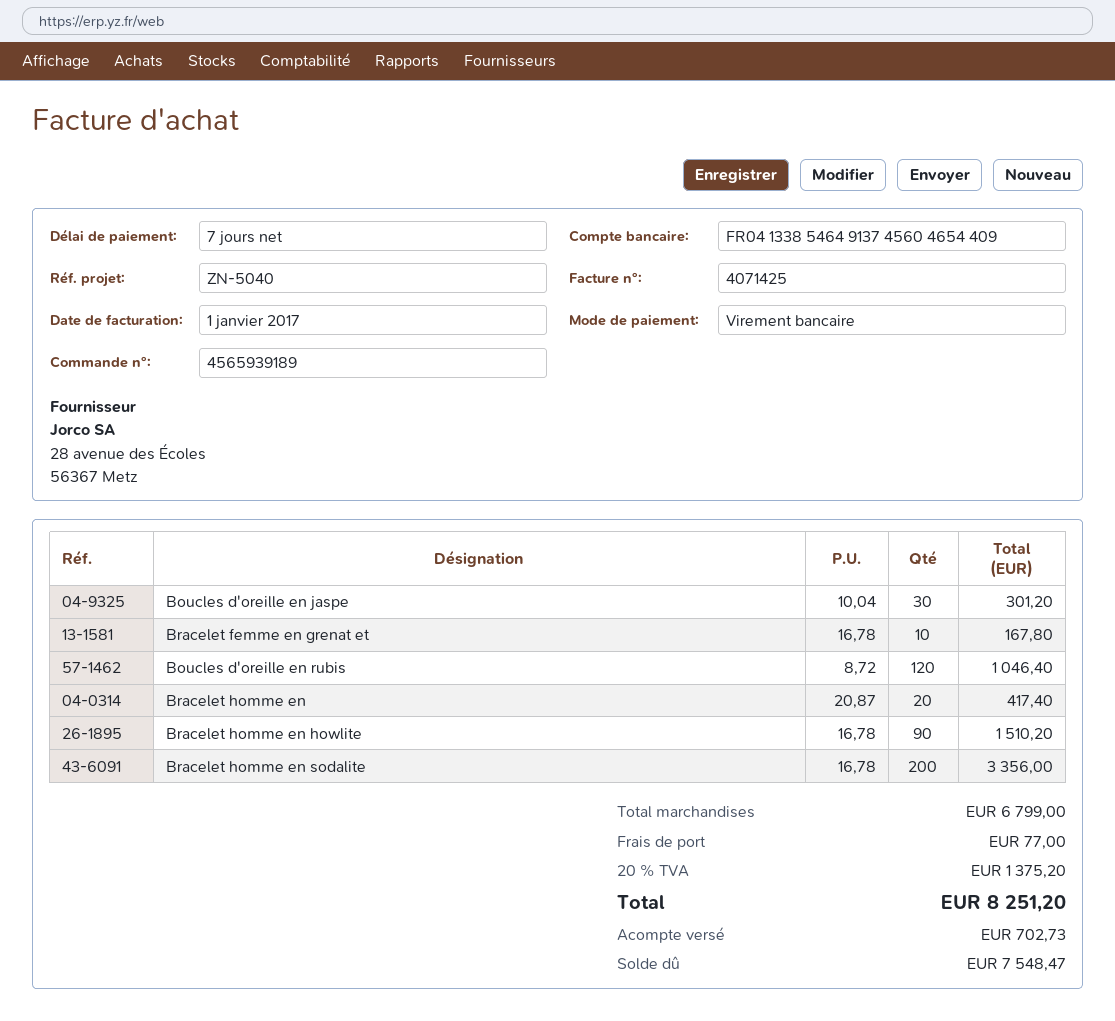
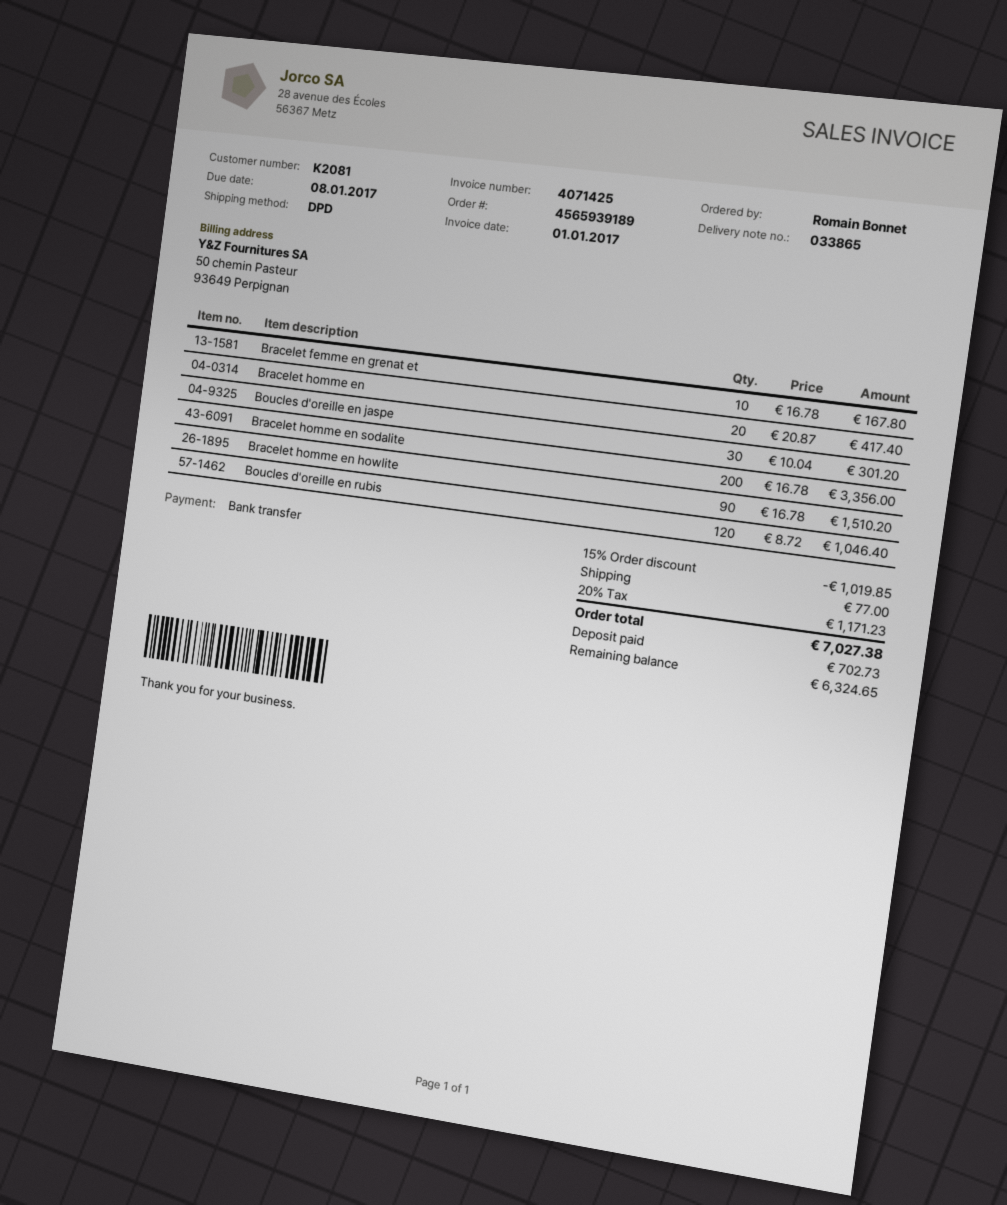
discount: none -> 15% = 1019.85
tax: 20% = 1375.20 -> 20% = 1171.23
total: 8251.20 -> 7027.38
balance: 7548.47 -> 6324.65

